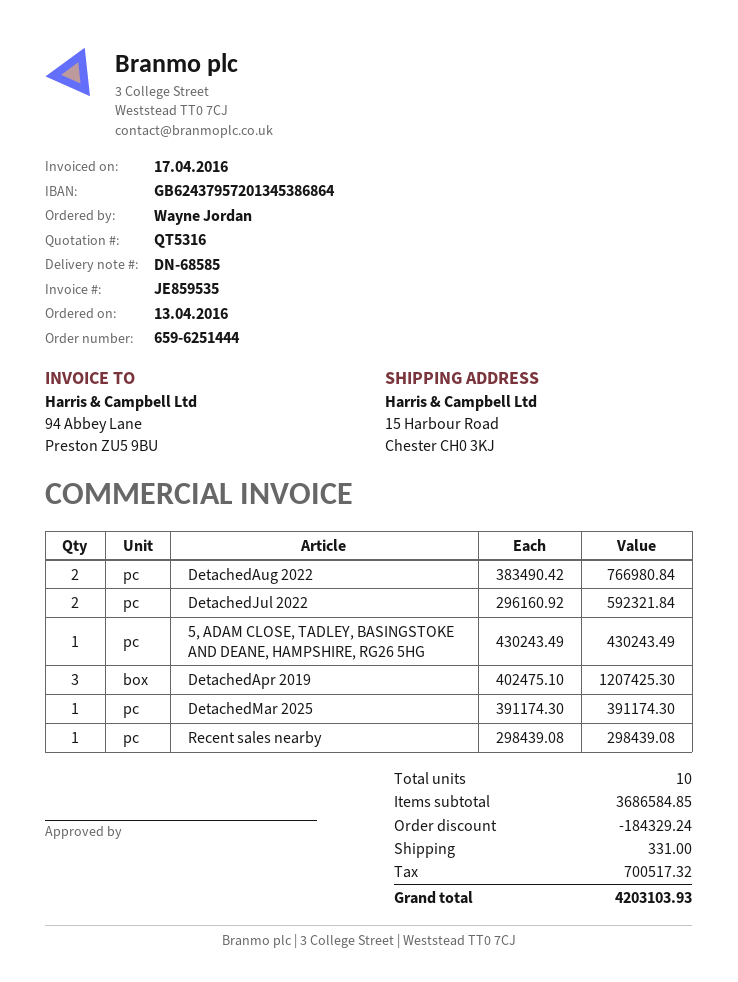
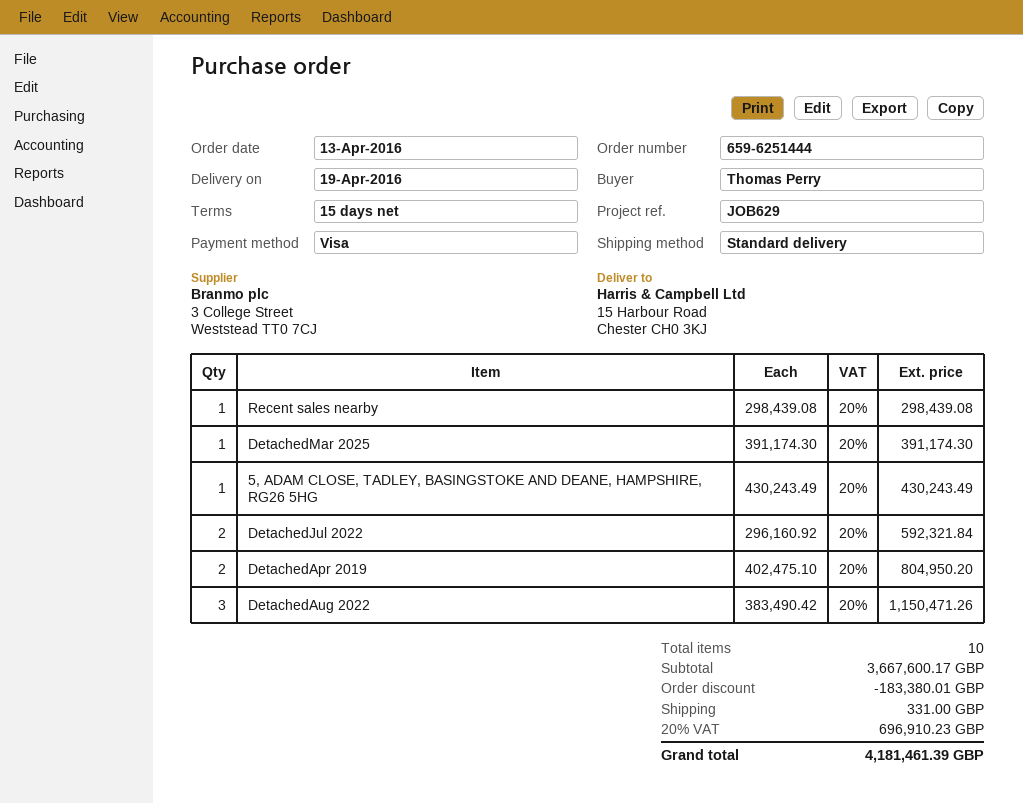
ordered by: Wayne Jordan -> Thomas Perry
DetachedAug 2022: 2 x 383490.42 = 766980.84 -> 3 x 383490.42 = 1150471.26
DetachedApr 2019: 3 x 402475.10 = 1207425.30 -> 2 x 402475.10 = 804950.20
subtotal: 3686584.85 -> 3667600.17
discount: 184329.24 -> 183380.01
tax: 700517.32 -> 696910.23
total: 4203103.93 -> 4181461.39

